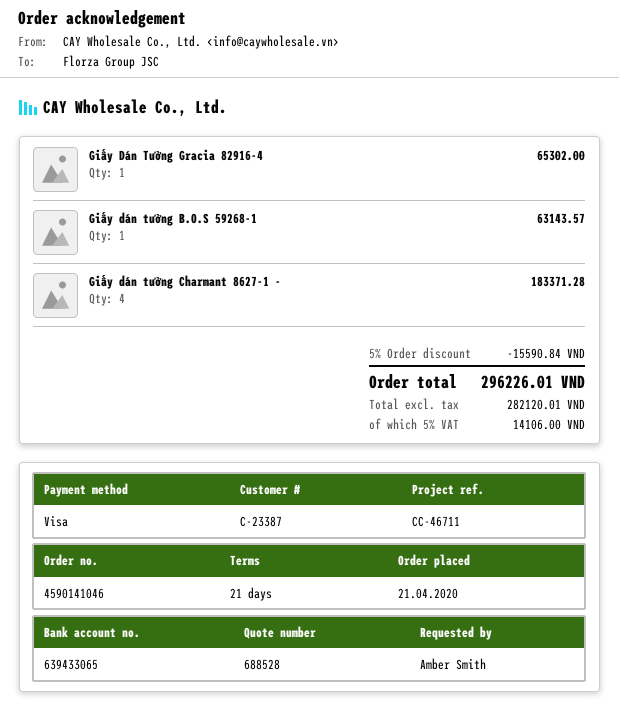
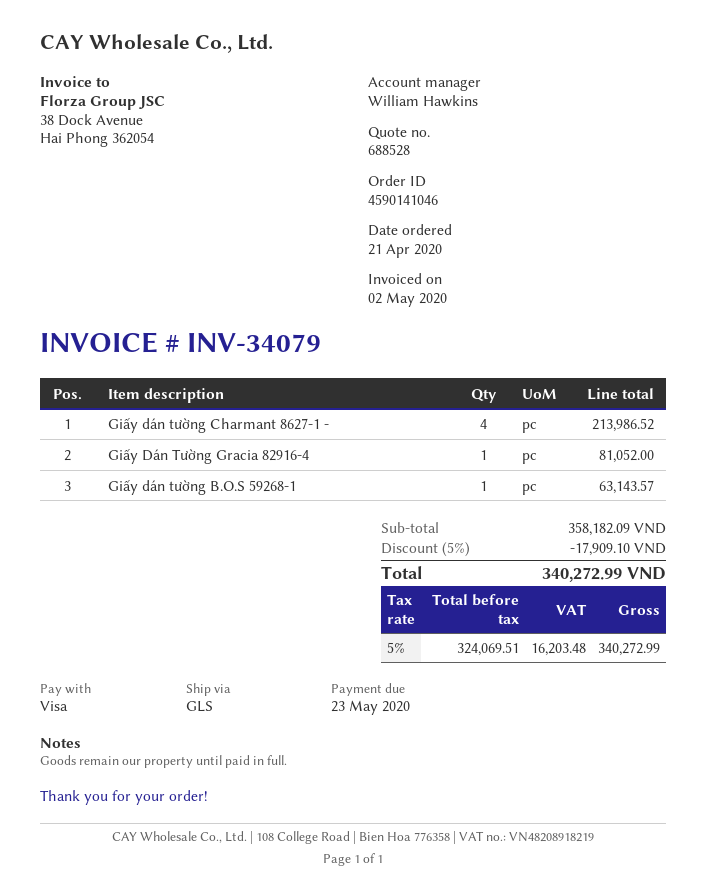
Giấy Dán Tường Gracia 82916-4: 1 for 65302.00 -> 1 for 81052.00
Giấy dán tường Charmant 8627-1 -: 4 for 183371.28 -> 4 for 213986.52
discount: 5% = 15590.84 -> 5% = 17909.10
net: 282120.01 -> 324069.51
tax: 5% = 14106.00 -> 5% = 16203.48
total: 296226.01 -> 340272.99

